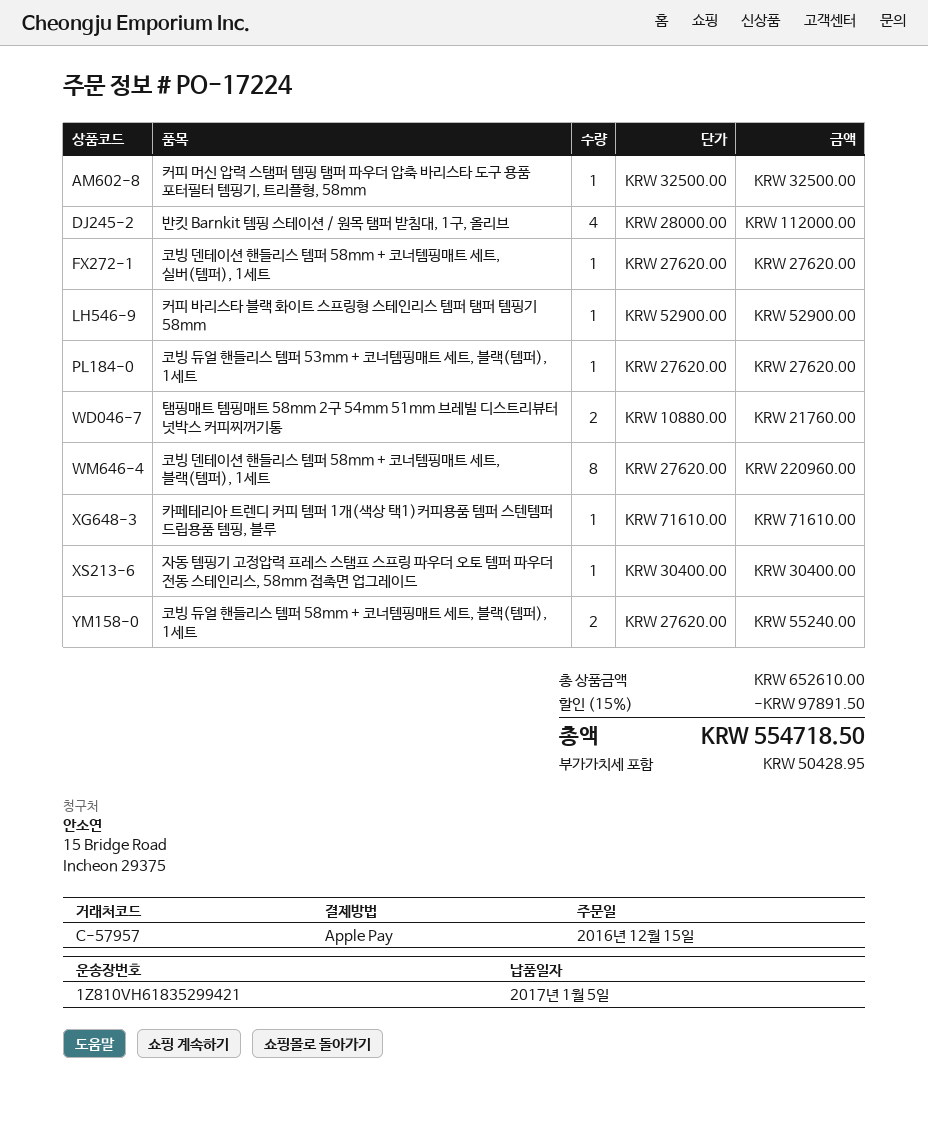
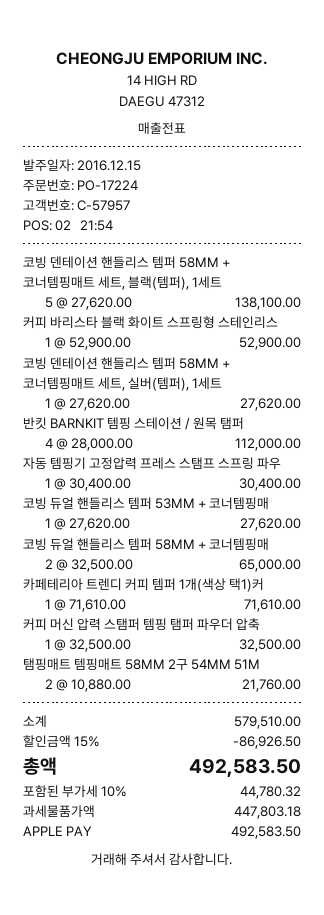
코빙 덴테이션 핸들리스 템퍼 58mm + 코너템핑매트 세트, 블랙(템퍼), 1세트: 8 x 27620.00 = 220960.00 -> 5 x 27620.00 = 138100.00
코빙 듀얼 핸들리스 템퍼 58mm + 코너템핑매트 세트, 블랙(템퍼), 1세트: 2 x 27620.00 = 55240.00 -> 2 x 32500.00 = 65000.00
subtotal: 652610.00 -> 579510.00
discount: 15% = 97891.50 -> 15% = 86926.50
tax: 50428.95 -> 44780.32
total: 554718.50 -> 492583.50

